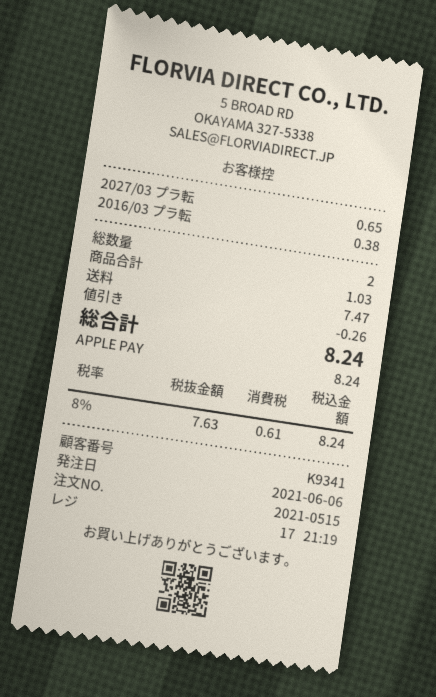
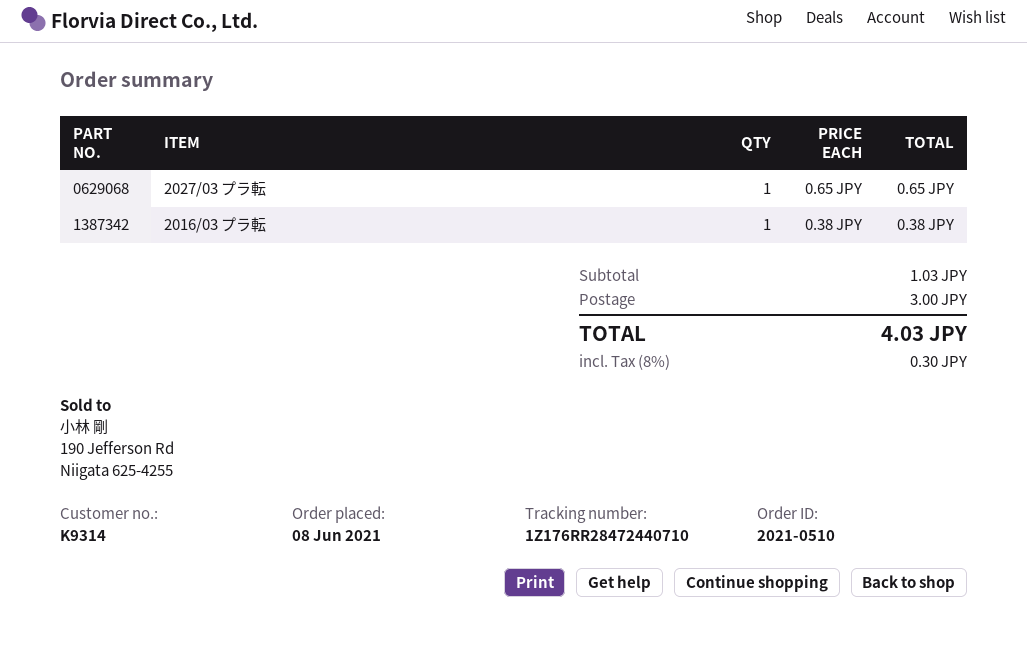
order number: 2021-0515 -> 2021-0510
order date: 2021-06-06 -> 2021-06-08
customer number: K9341 -> K9314
discount: 0.26 -> none
shipping: 7.47 -> 3.00
tax: 8% = 0.61 -> 8% = 0.30
total: 8.24 -> 4.03

